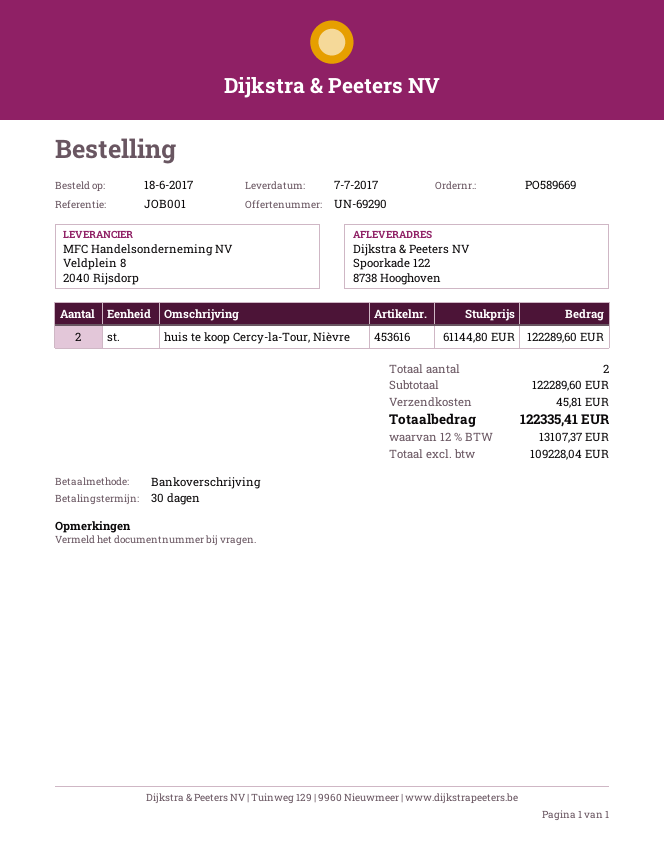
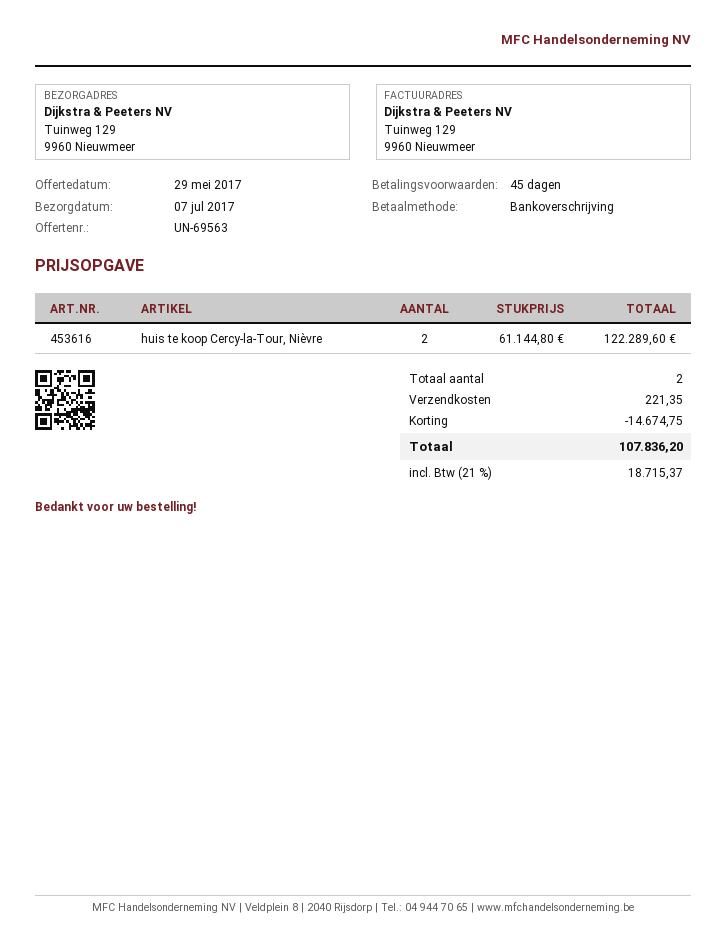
quote number: UN-69290 -> UN-69563
payment terms: 30 days -> 45 days
ship to: Spoorkade 122, 8738 Hooghoven -> Tuinweg 129, 9960 Nieuwmeer
discount: none -> 14674.75
shipping: 45.81 -> 221.35
tax: 12% = 13107.37 -> 21% = 18715.37
total: 122335.41 -> 107836.20

